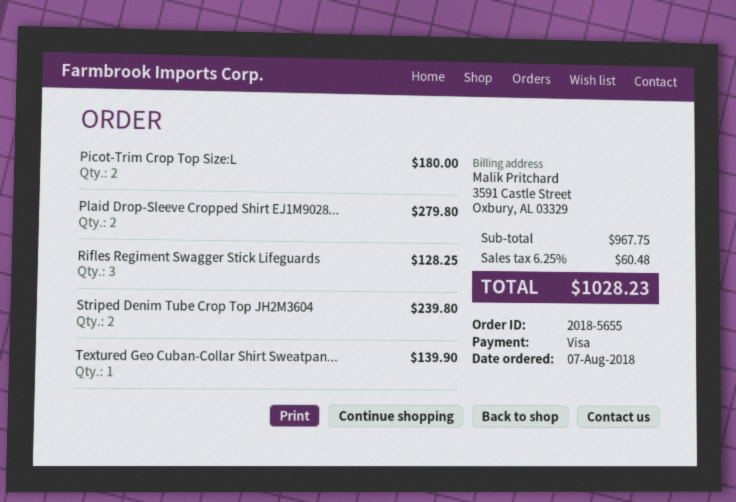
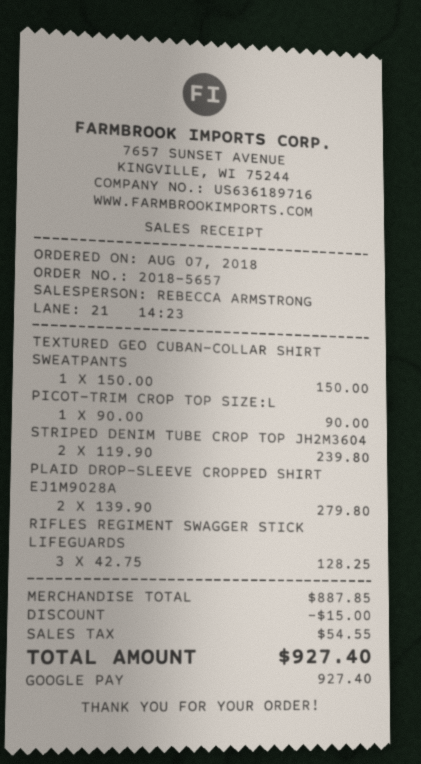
order number: 2018-5655 -> 2018-5657
payment method: Visa -> Google Pay
Picot-Trim Crop Top Size:L: 2 for 180.00 -> 1 for 90.00
Textured Geo Cuban-Collar Shirt Sweatpan...: 1 for 139.90 -> 1 for 150.00
subtotal: 967.75 -> 887.85
discount: none -> 15.00
tax: 60.48 -> 54.55
total: 1028.23 -> 927.40

